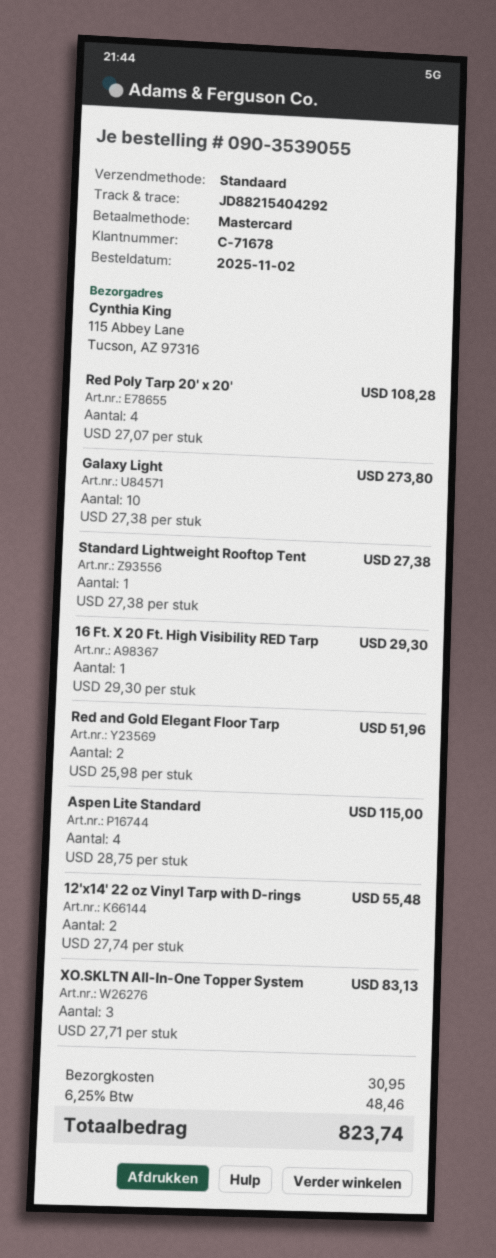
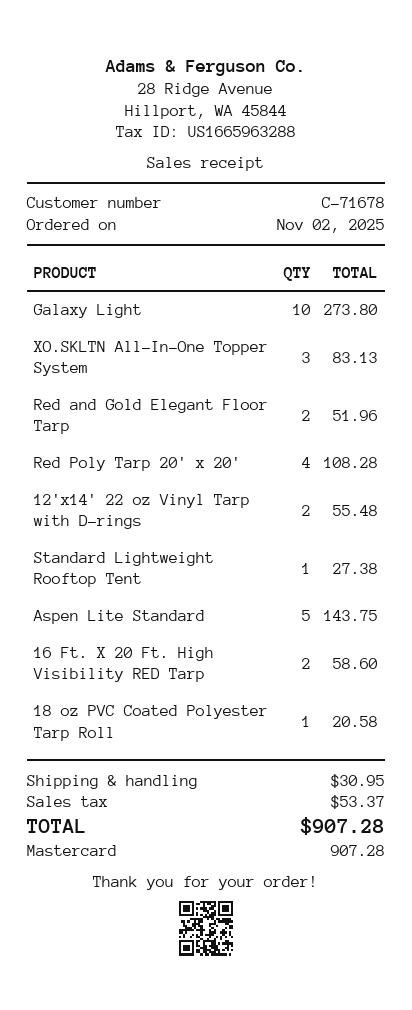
16 Ft. X 20 Ft. High Visibility RED Tarp: 1 for 29.30 -> 2 for 58.60
Aspen Lite Standard: 4 for 115.00 -> 5 for 143.75
18 oz PVC Coated Polyester Tarp Roll: none -> 1 for 20.58
tax: 48.46 -> 53.37
total: 823.74 -> 907.28

